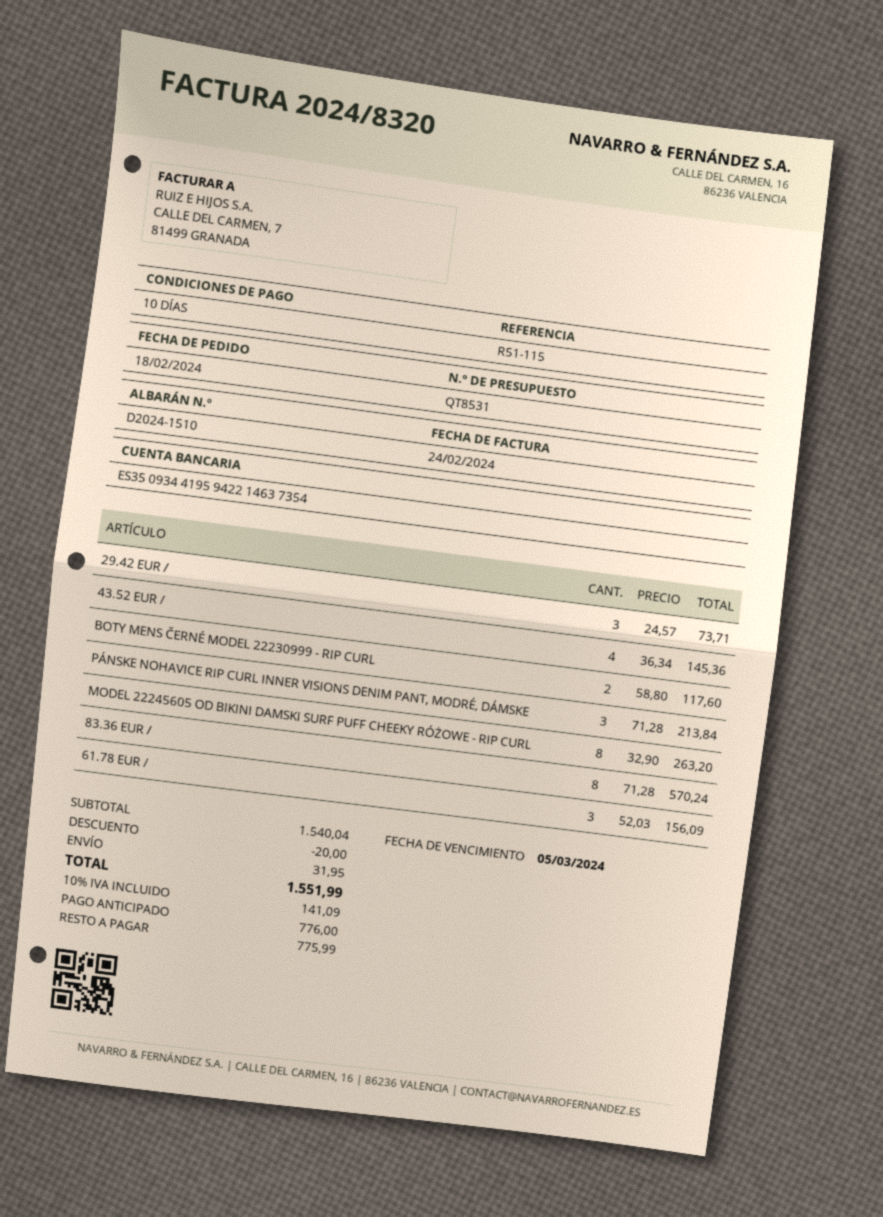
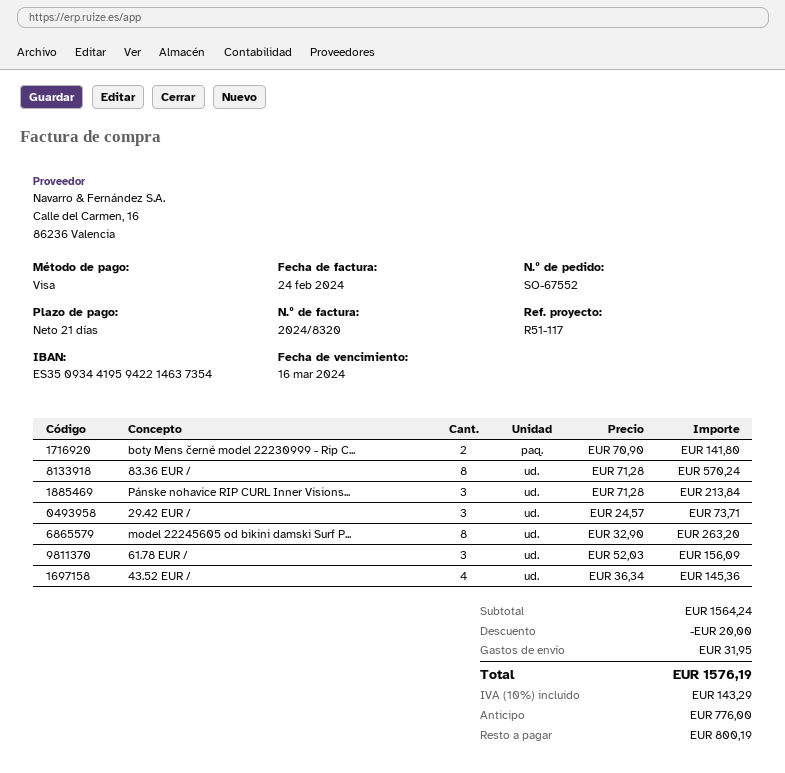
payment terms: 10 days -> 21 days
due date: 2024-03-05 -> 2024-03-16
reference: R51-115 -> R51-117
BOTY MENS ČERNÉ MODEL 22230999 - RIP CURL: 2 x 58.80 = 117.60 -> 2 x 70.90 = 141.80
subtotal: 1540.04 -> 1564.24
tax: 10% = 141.09 -> 10% = 143.29
total: 1551.99 -> 1576.19
balance: 775.99 -> 800.19

